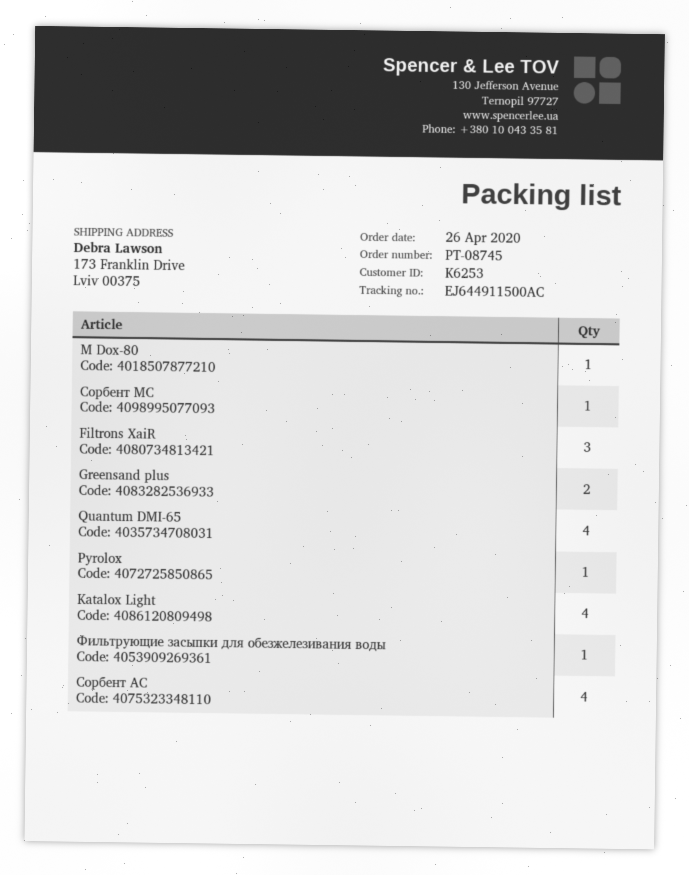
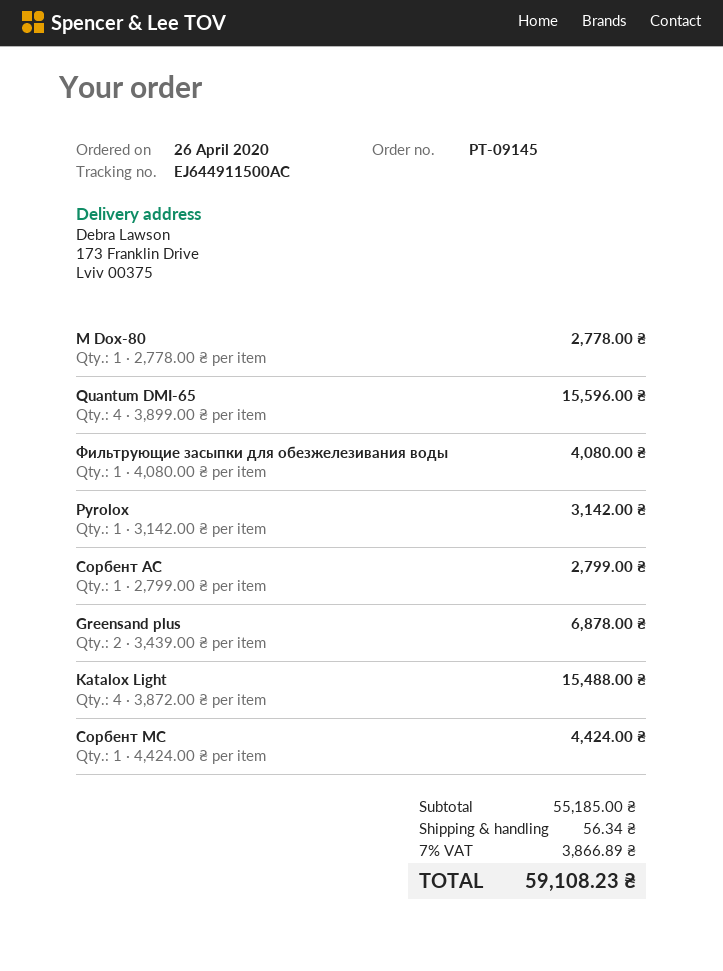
order number: PT-08745 -> PT-09145
Filtrons XaiR: 3 -> none
Сорбент АС: 4 -> 1

